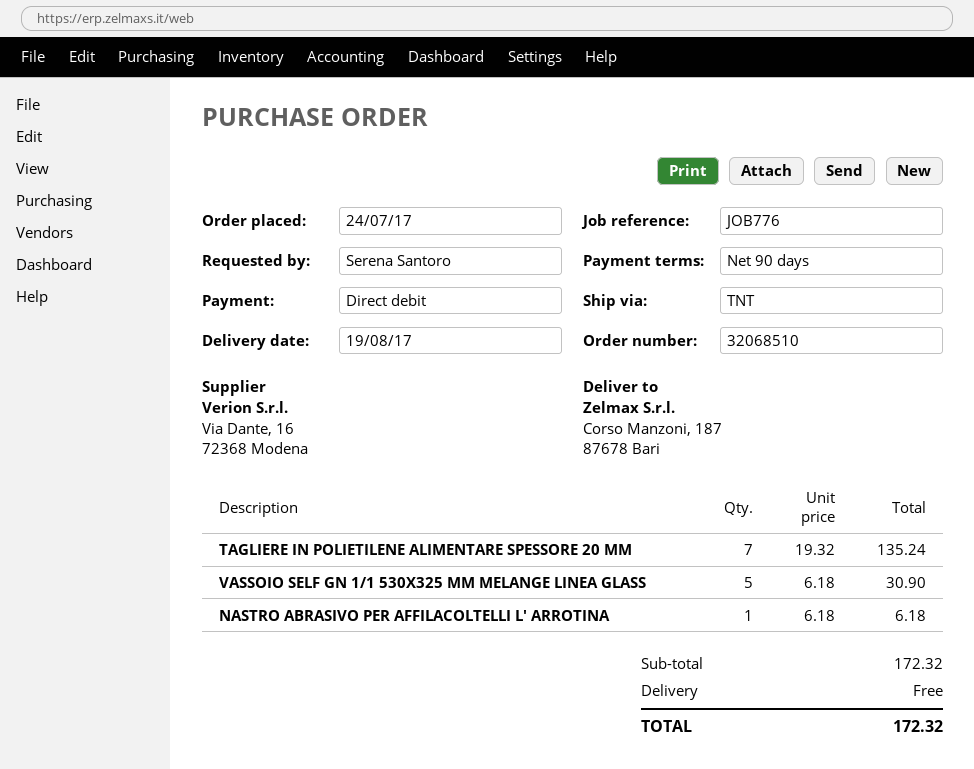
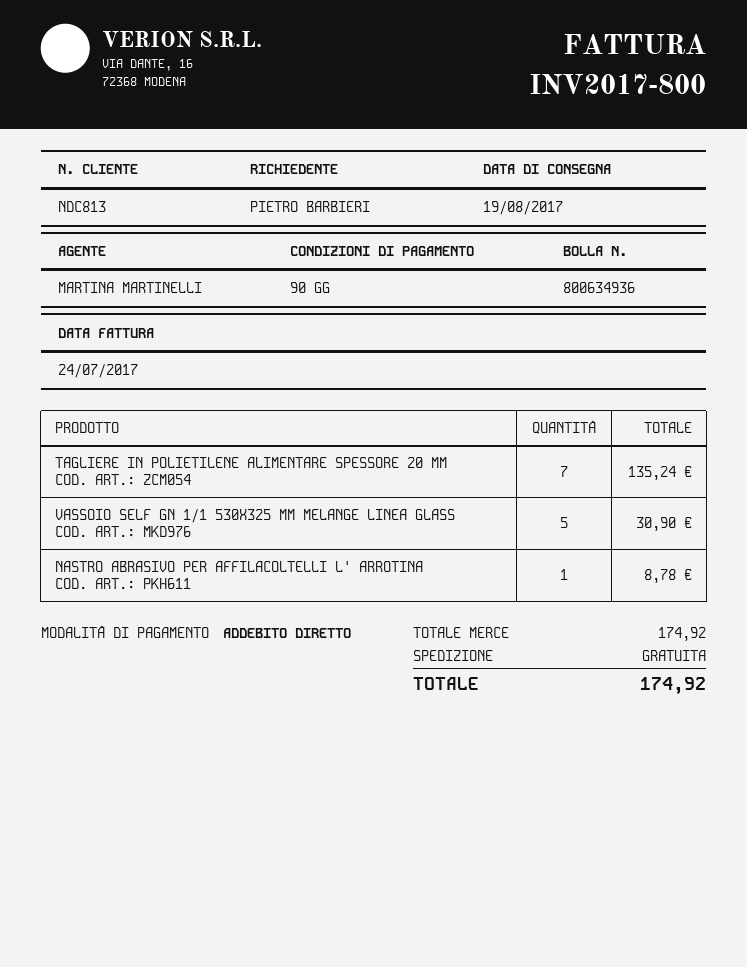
ordered by: Serena Santoro -> PIETRO BARBIERI
NASTRO ABRASIVO PER AFFILACOLTELLI L' ARROTINA: 1 for 6.18 -> 1 for 8.78
subtotal: 172.32 -> 174.92
total: 172.32 -> 174.92

